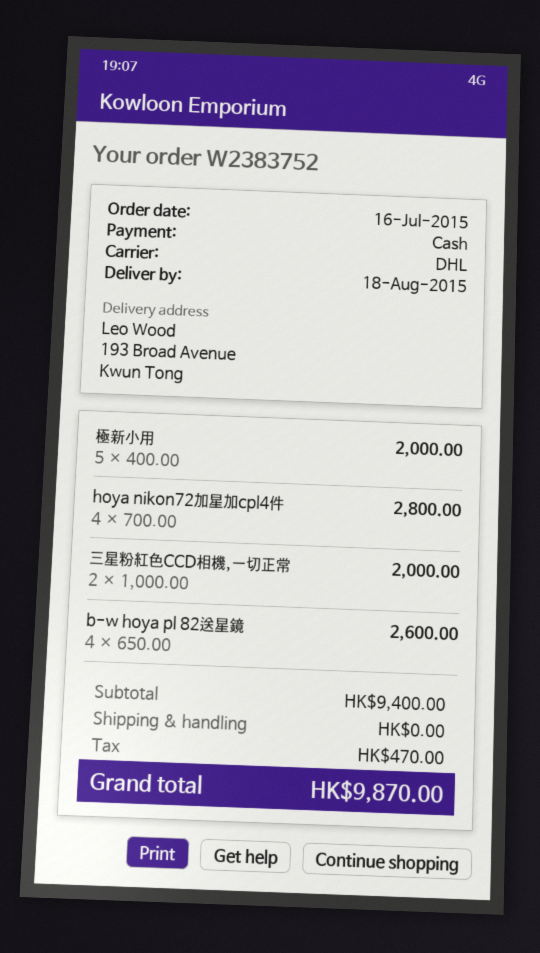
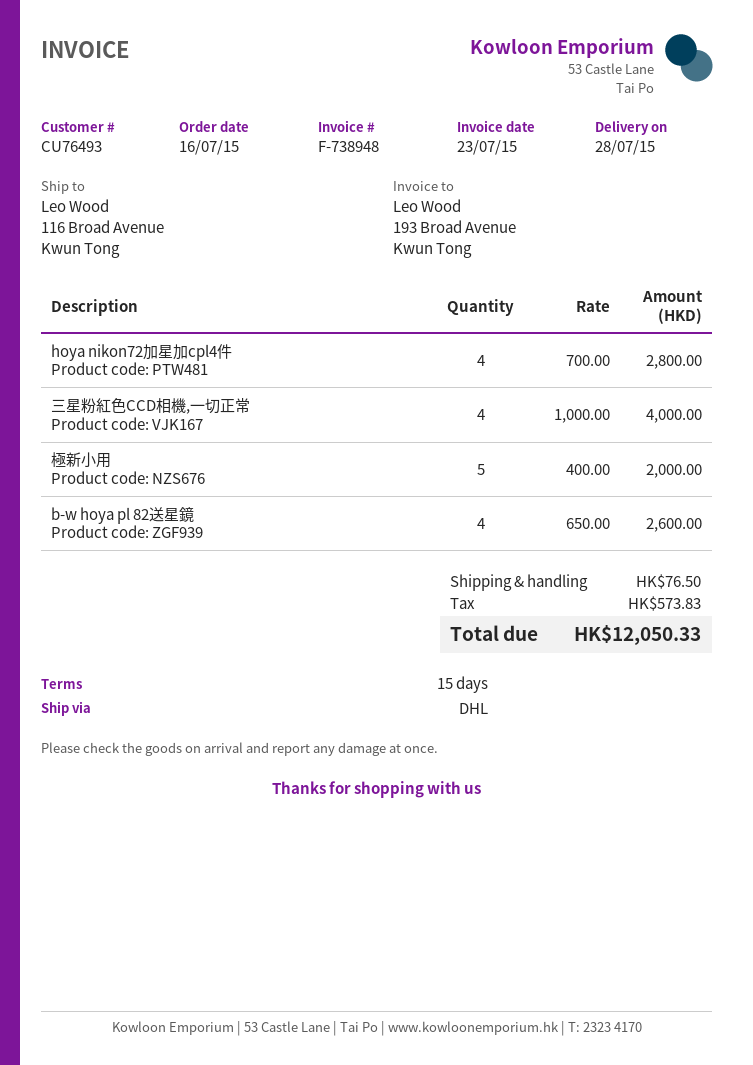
delivery date: 2015-08-18 -> 2015-07-28
ship to: 193 Broad Avenue, Kwun Tong -> 116 Broad Avenue, Kwun Tong
三星粉紅色CCD相機,一切正常: 2 x 1000.00 = 2000.00 -> 4 x 1000.00 = 4000.00
shipping: 0.00 -> 76.50
tax: 470.00 -> 573.83
total: 9870.00 -> 12050.33

